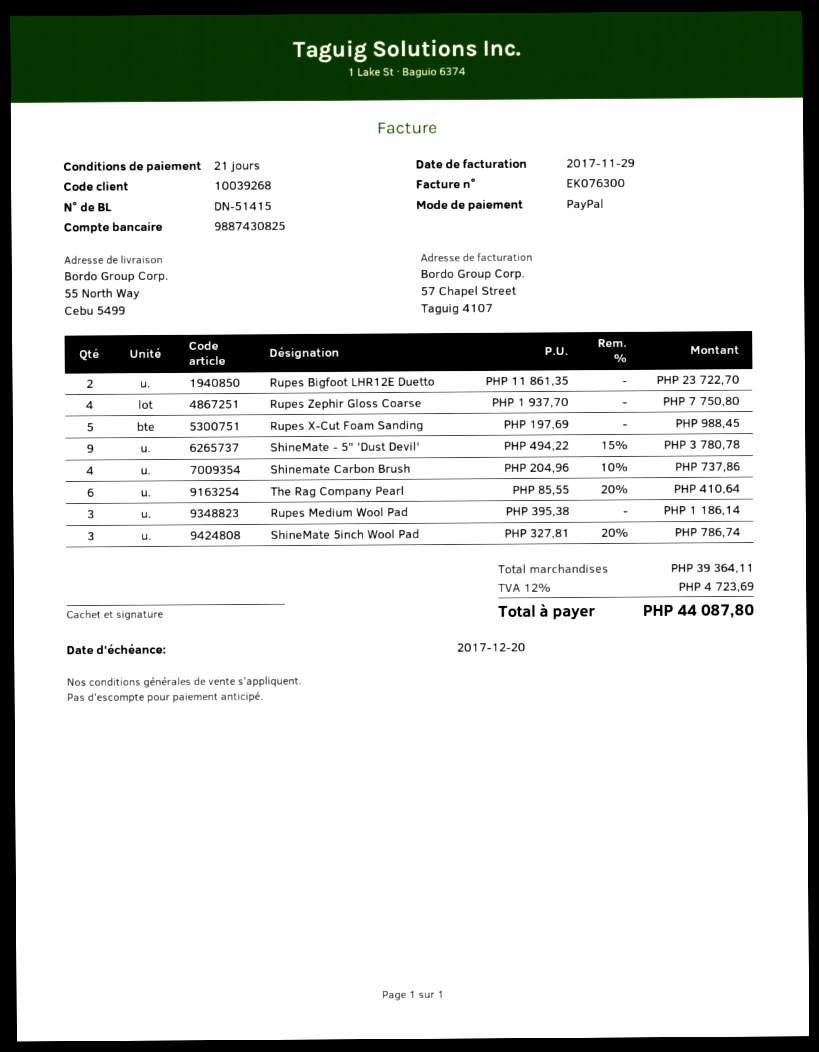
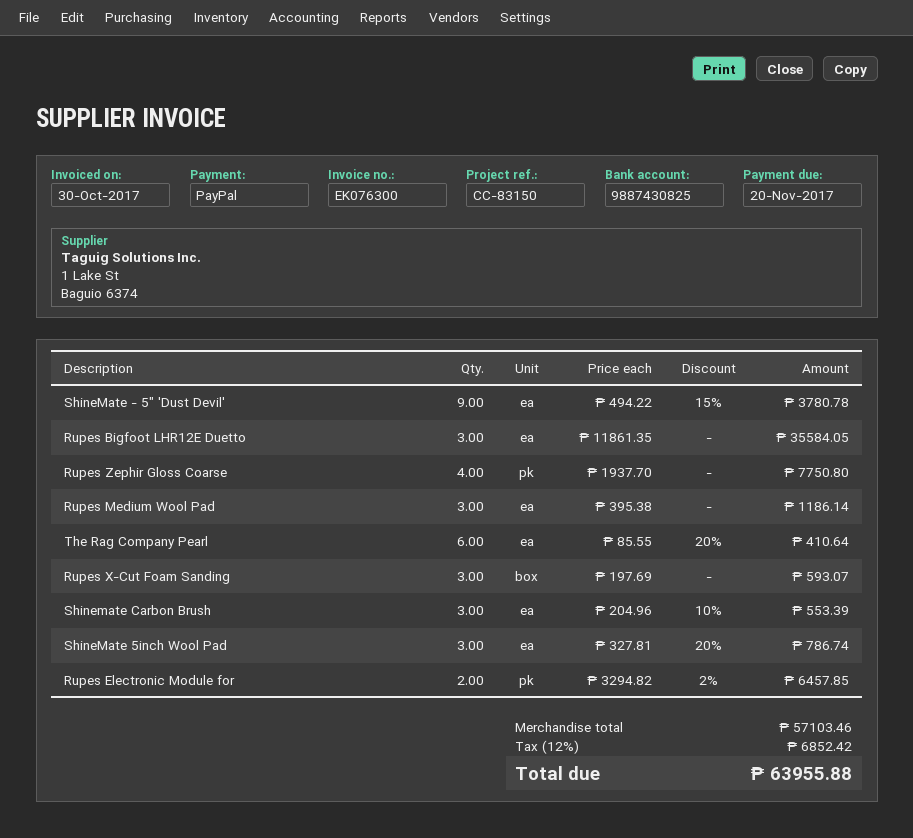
invoice date: 2017-11-29 -> 2017-10-30
due date: 2017-12-20 -> 2017-11-20
Rupes Bigfoot LHR12E Duetto: 2 x 11861.35 = 23722.70 -> 3 x 11861.35 = 35584.05
Rupes X-Cut Foam Sanding: 5 x 197.69 = 988.45 -> 3 x 197.69 = 593.07
Shinemate Carbon Brush: 4 x 204.96 - 10% = 737.86 -> 3 x 204.96 - 10% = 553.39
Rupes Electronic Module for: none -> 2 x 3294.82 - 2% = 6457.85
subtotal: 39364.11 -> 57103.46
tax: 12% = 4723.69 -> 12% = 6852.42
total: 44087.80 -> 63955.88

